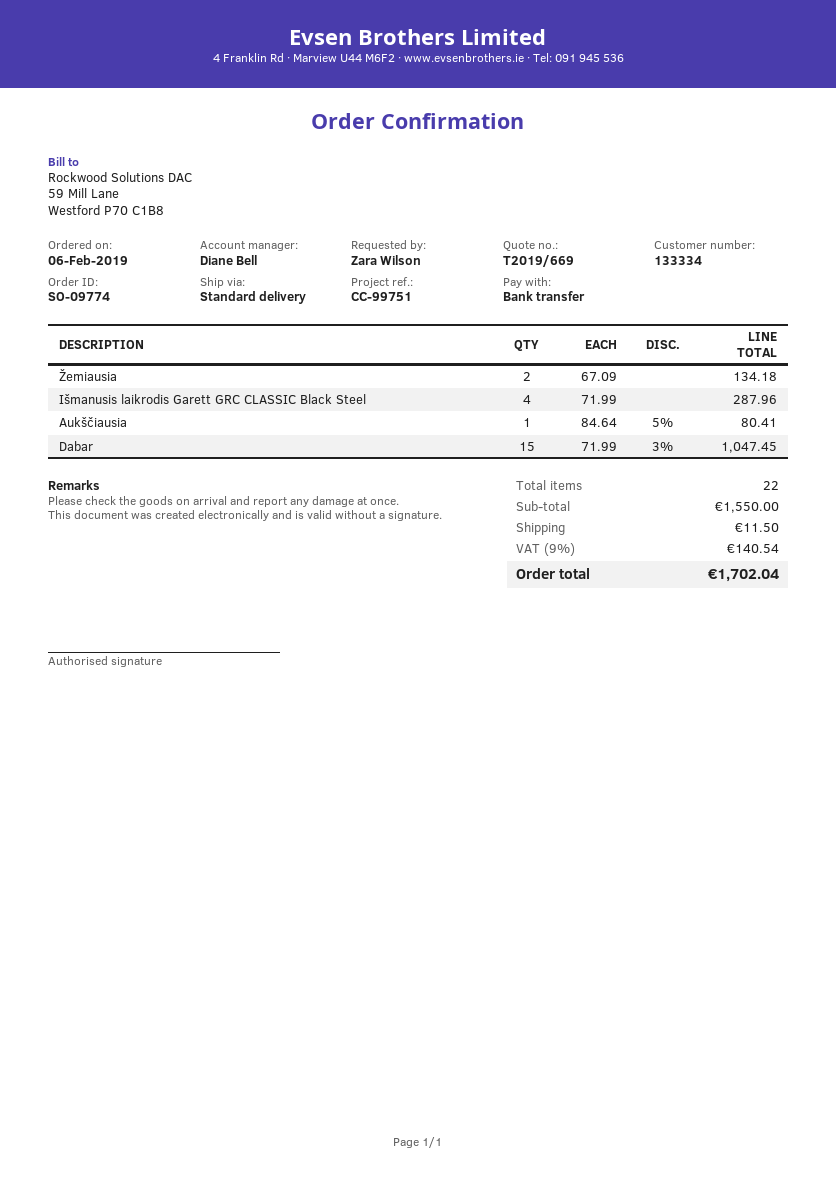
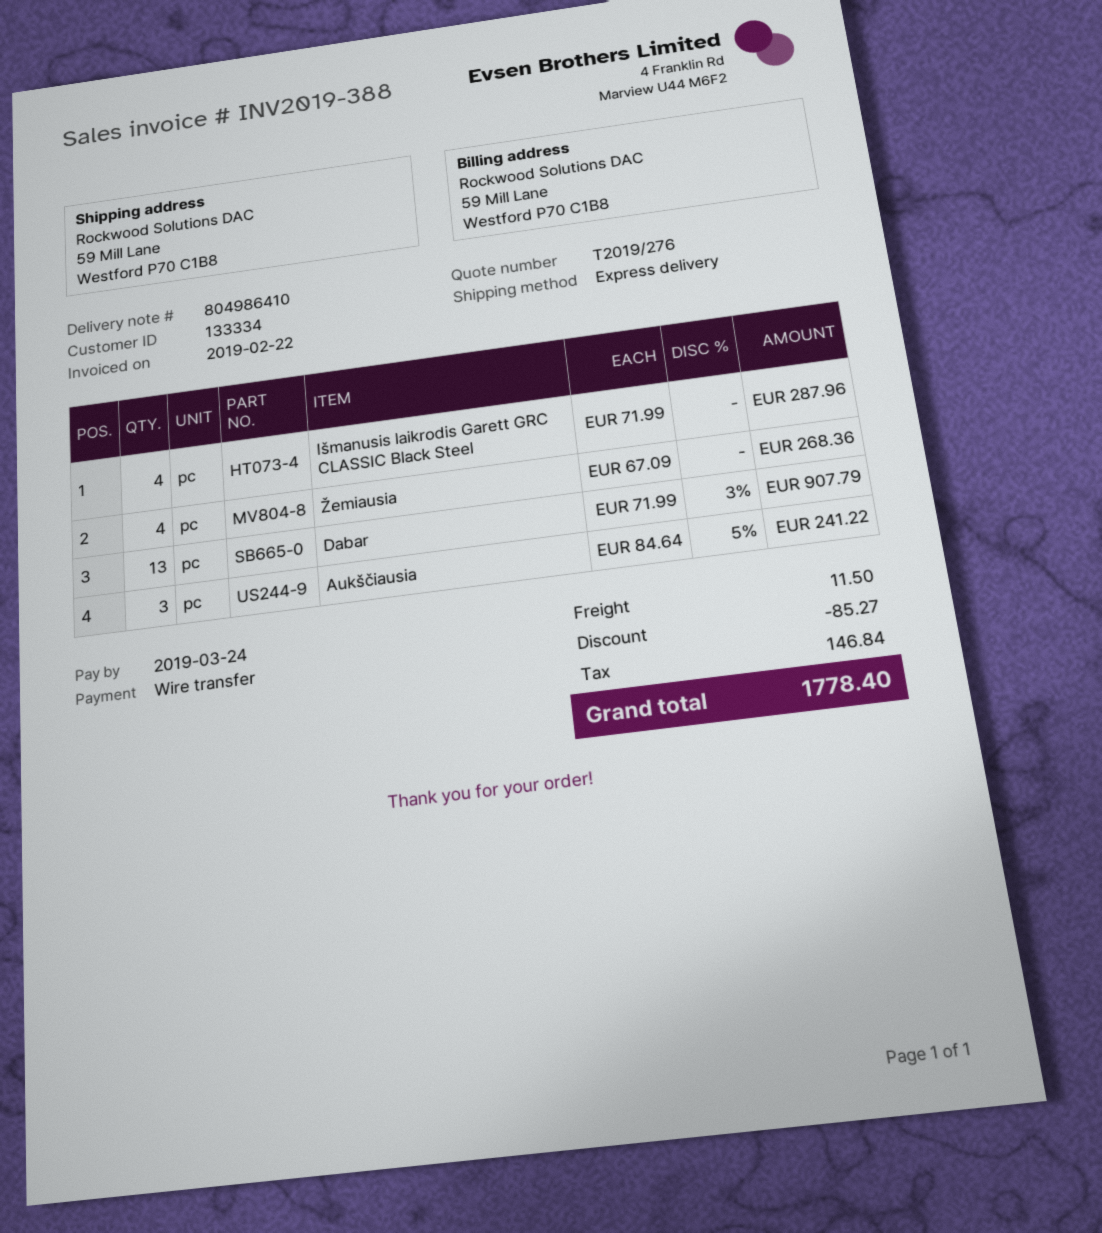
quote number: T2019/669 -> T2019/276
shipping method: standard -> express
Žemiausia: 2 x 67.09 = 134.18 -> 4 x 67.09 = 268.36
Aukščiausia: 1 x 84.64 - 5% = 80.41 -> 3 x 84.64 - 5% = 241.22
Dabar: 15 x 71.99 - 3% = 1047.45 -> 13 x 71.99 - 3% = 907.79
discount: none -> 85.27
tax: 140.54 -> 146.84
total: 1702.04 -> 1778.40

